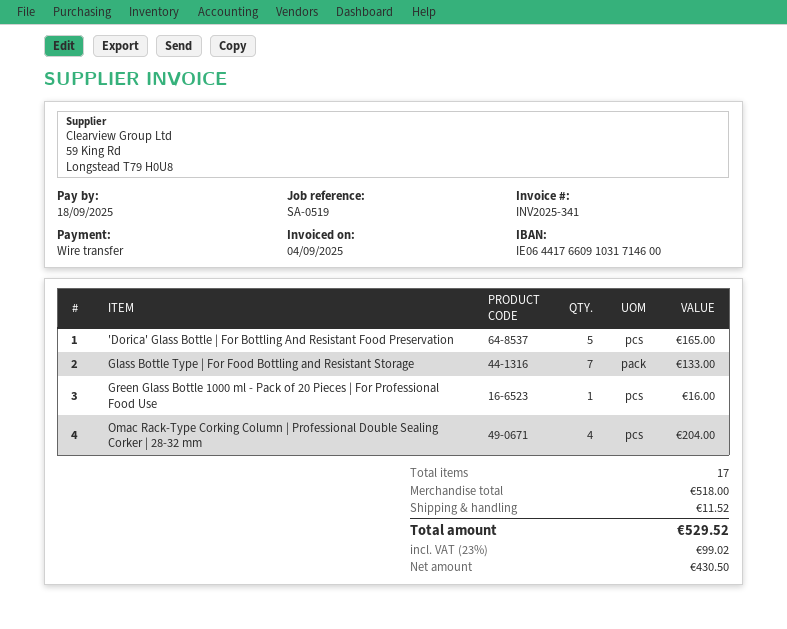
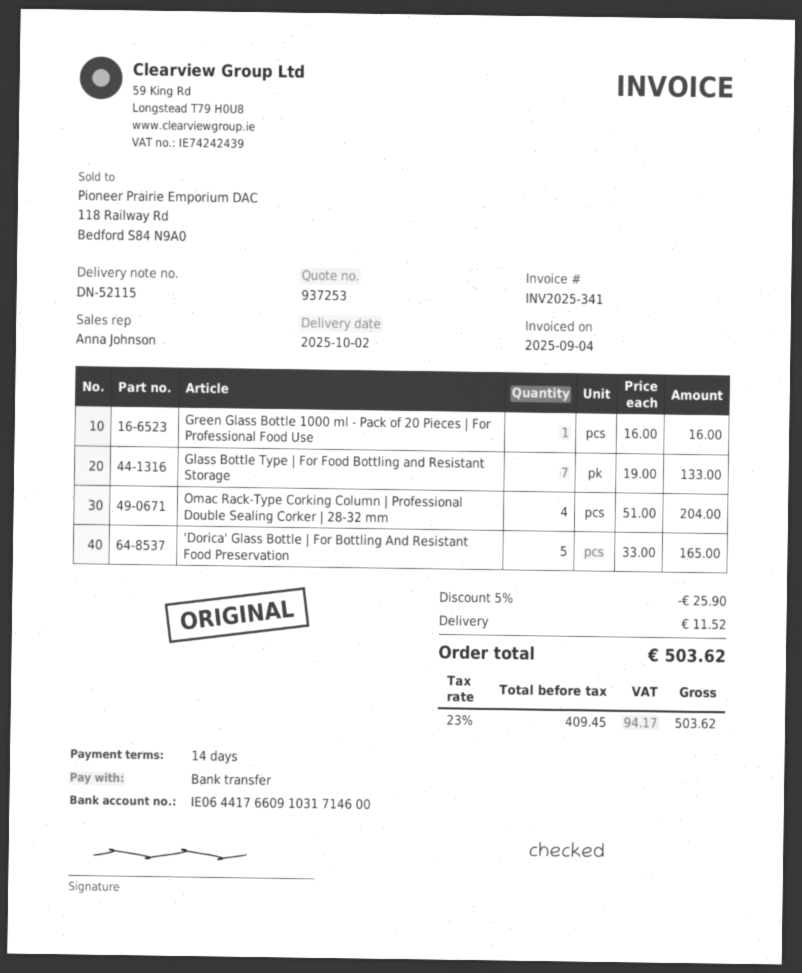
discount: none -> 5% = 25.90
net: 430.50 -> 409.45
tax: 23% = 99.02 -> 23% = 94.17
total: 529.52 -> 503.62

